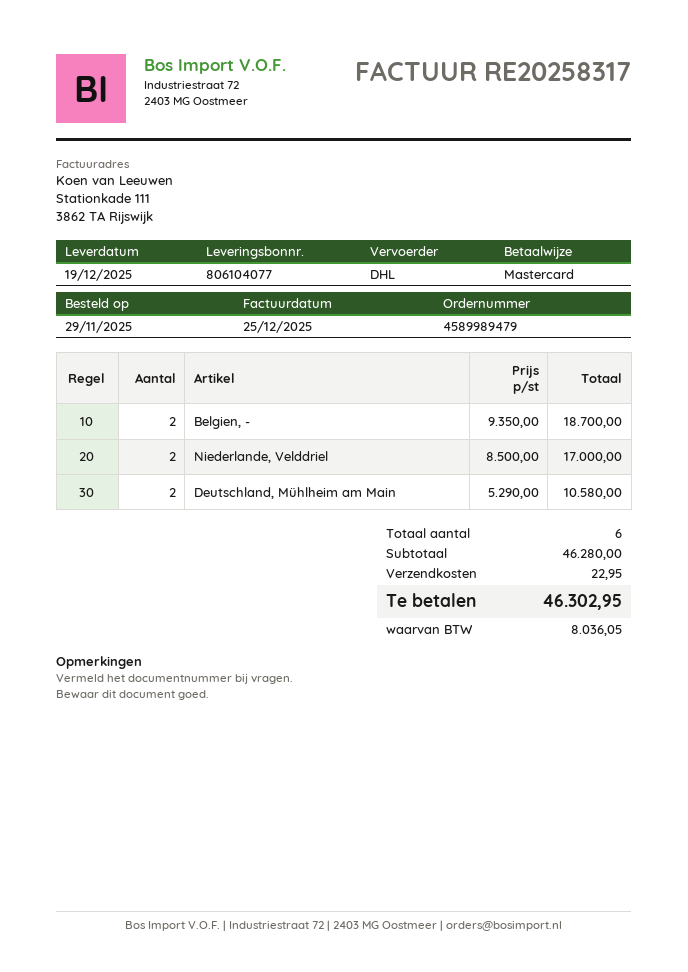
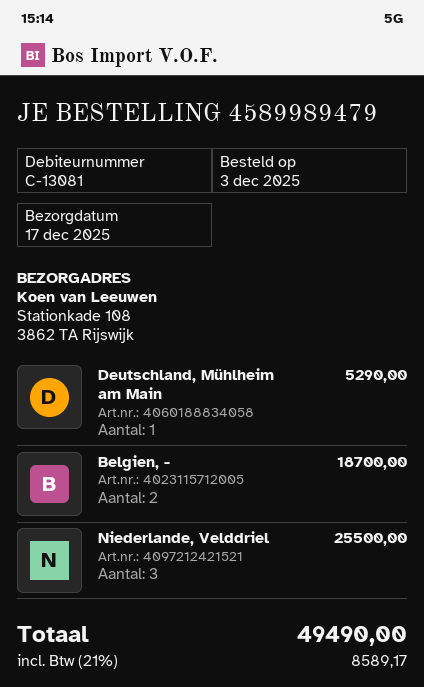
order date: 2025-11-29 -> 2025-12-03
delivery date: 2025-12-19 -> 2025-12-17
Niederlande, Velddriel: 2 for 17000.00 -> 3 for 25500.00
Deutschland, Mühlheim am Main: 2 for 10580.00 -> 1 for 5290.00
shipping: 22.95 -> none
tax: 8036.05 -> 8589.17
total: 46302.95 -> 49490.00

